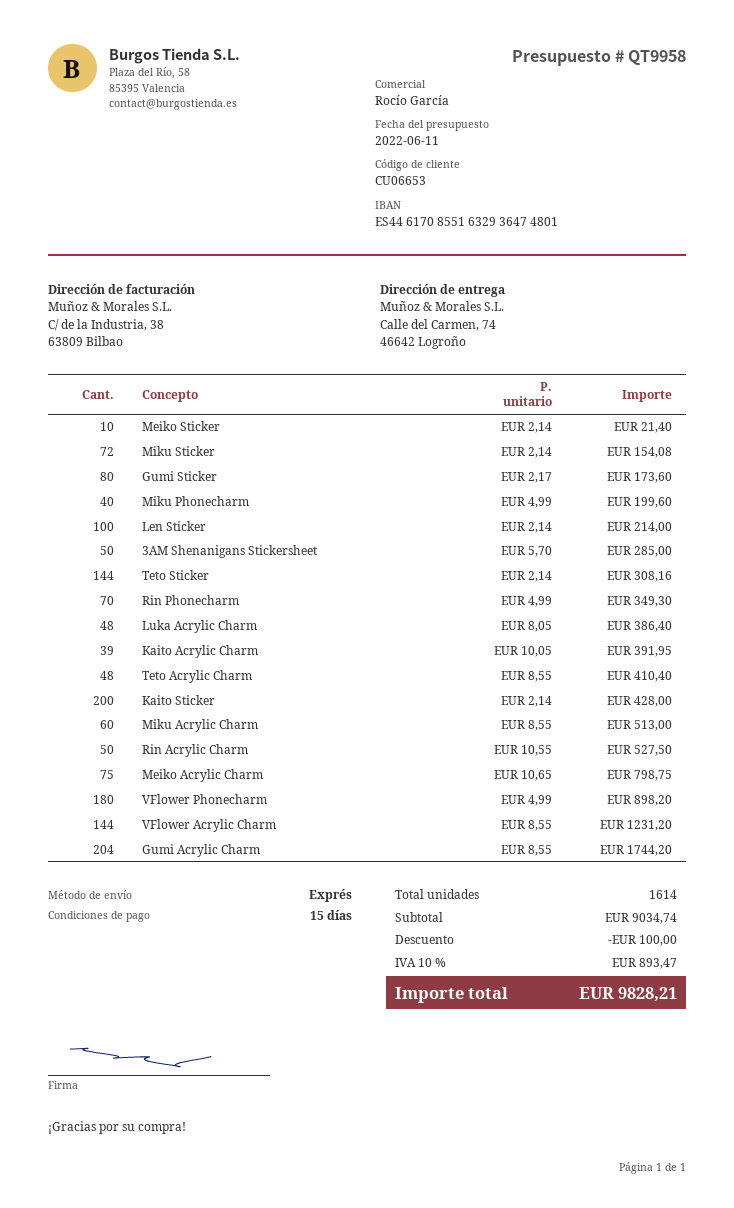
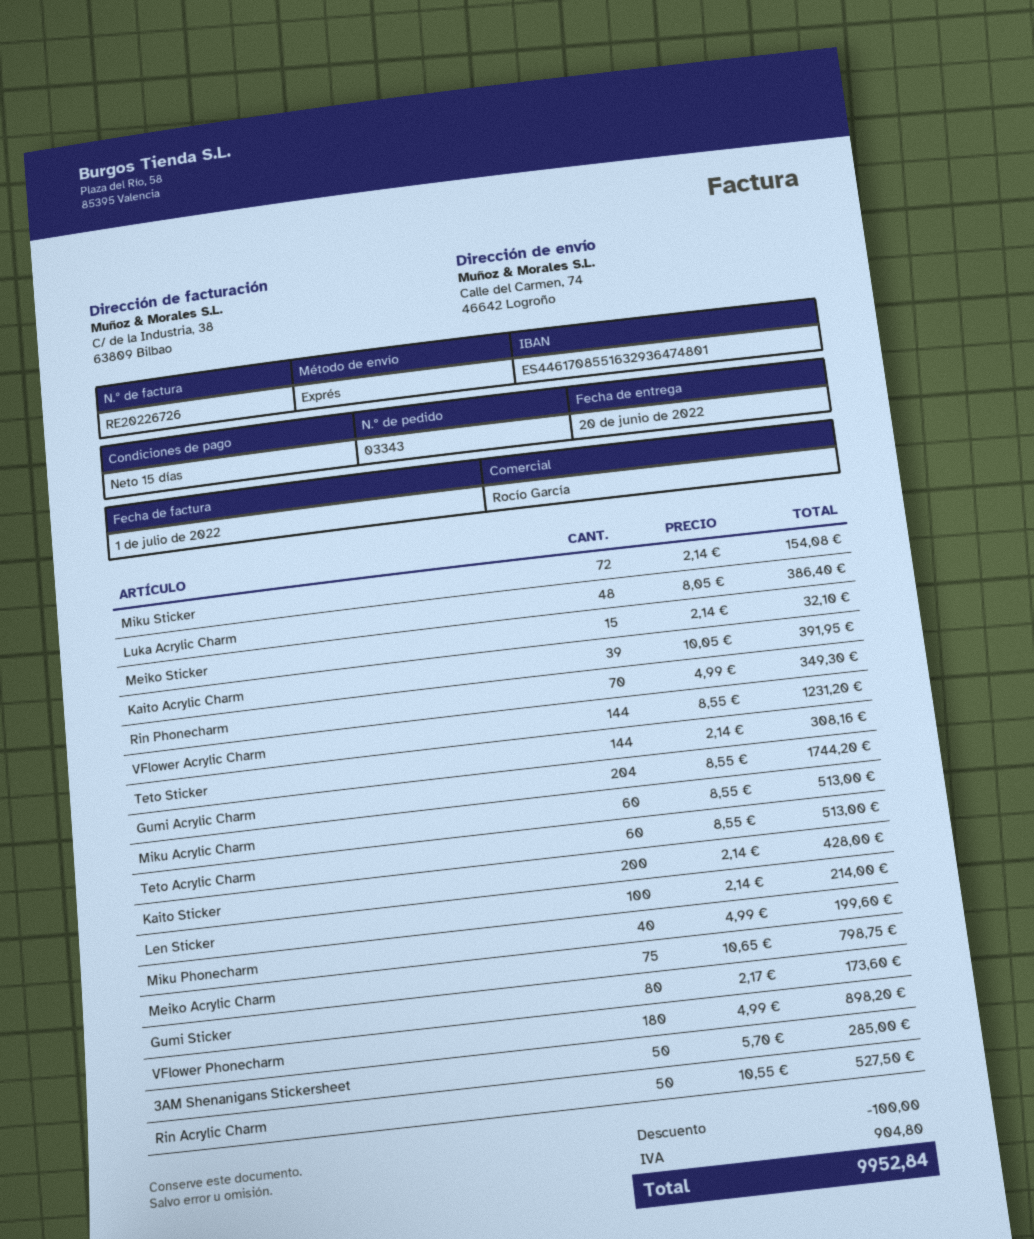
Meiko Sticker: 10 x 2.14 = 21.40 -> 15 x 2.14 = 32.10
Teto Acrylic Charm: 48 x 8.55 = 410.40 -> 60 x 8.55 = 513.00
tax: 893.47 -> 904.80
total: 9828.21 -> 9952.84

